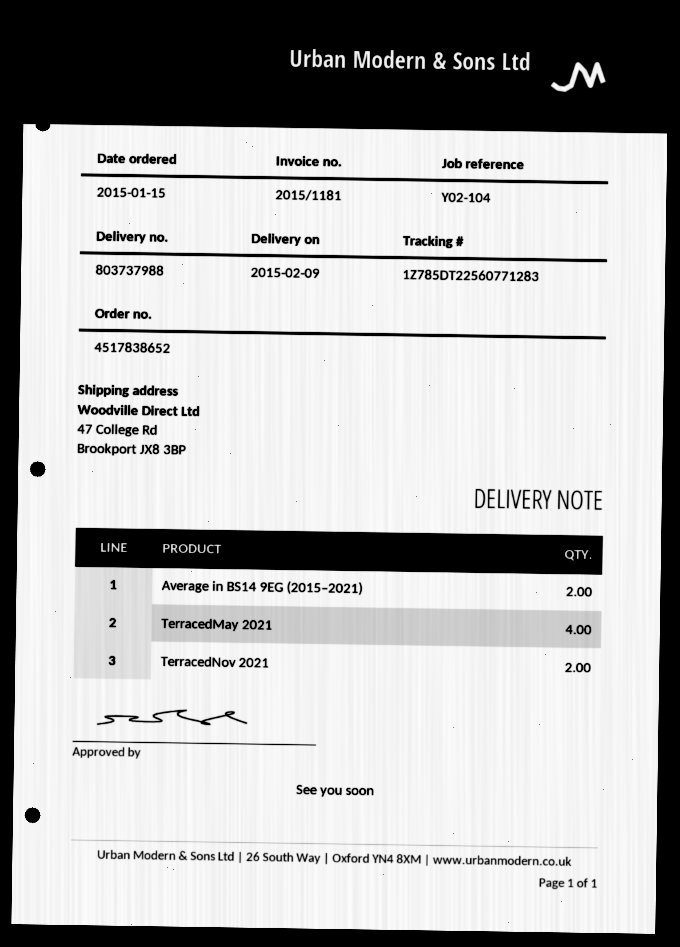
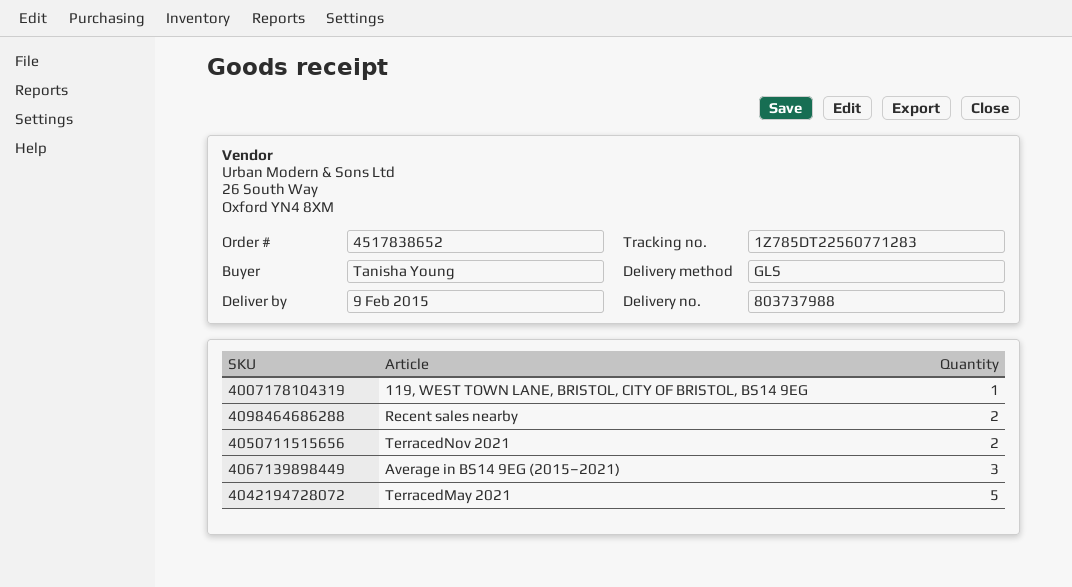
Average in BS14 9EG (2015–2021): 2 -> 3
TerracedMay 2021: 4 -> 5
119, WEST TOWN LANE, BRISTOL, CITY OF BRISTOL, BS14 9EG: none -> 1
Recent sales nearby: none -> 2

